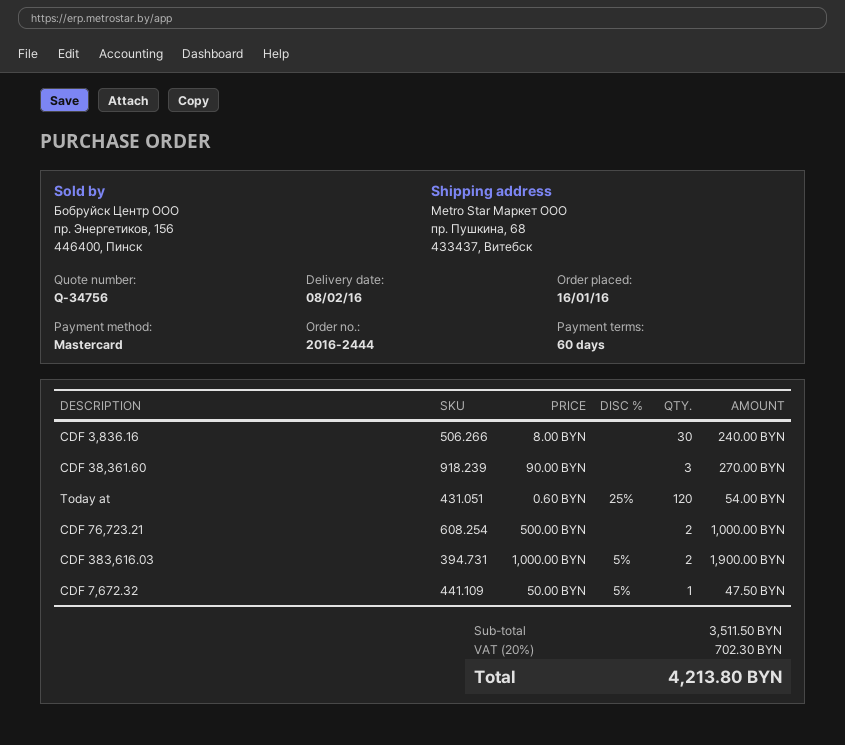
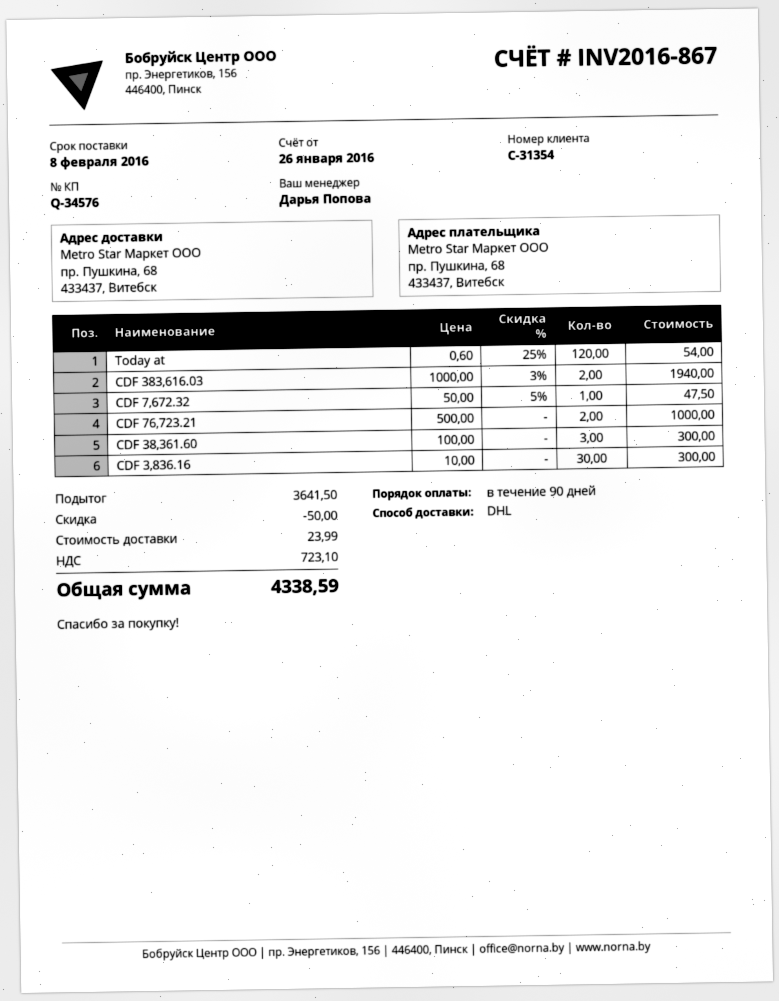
quote number: Q-34756 -> Q-34576
payment terms: 60 days -> 90 days
CDF 3,836.16: 30 x 8.00 = 240.00 -> 30 x 10.00 = 300.00
CDF 38,361.60: 3 x 90.00 = 270.00 -> 3 x 100.00 = 300.00
CDF 383,616.03: 2 x 1000.00 - 5% = 1900.00 -> 2 x 1000.00 - 3% = 1940.00
subtotal: 3511.50 -> 3641.50
discount: none -> 50.00
shipping: none -> 23.99
tax: 702.30 -> 723.10
total: 4213.80 -> 4338.59

